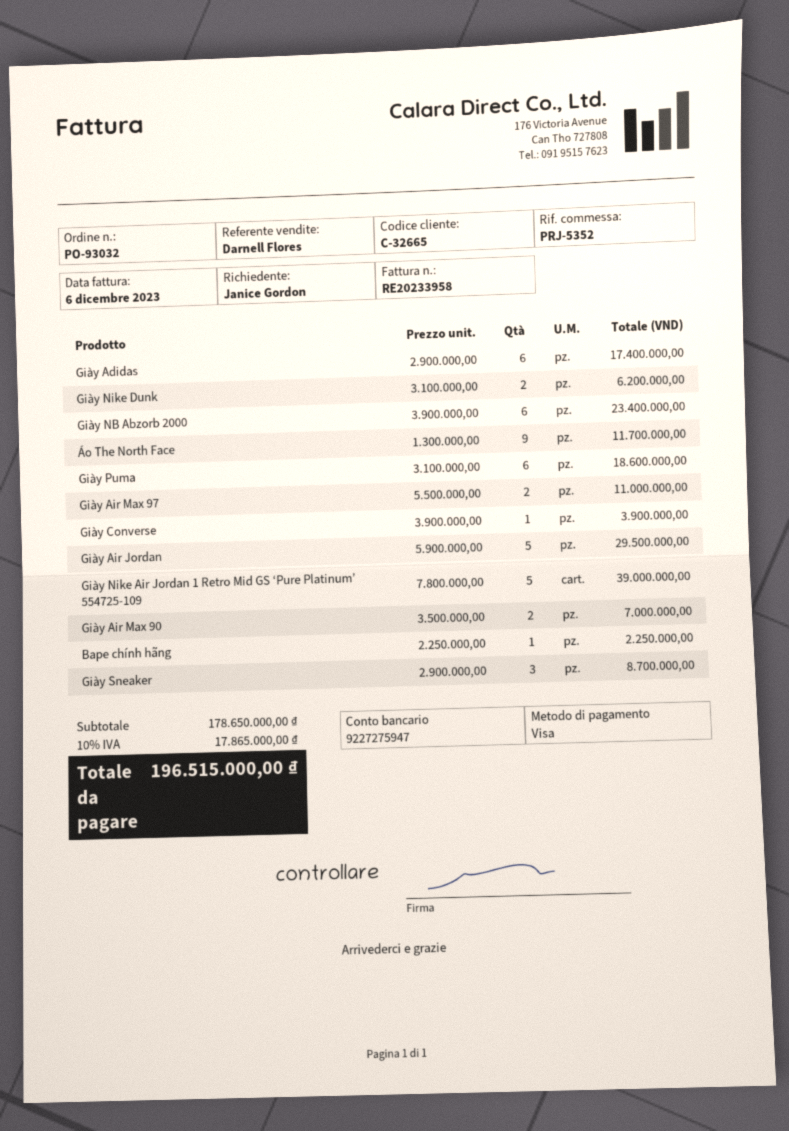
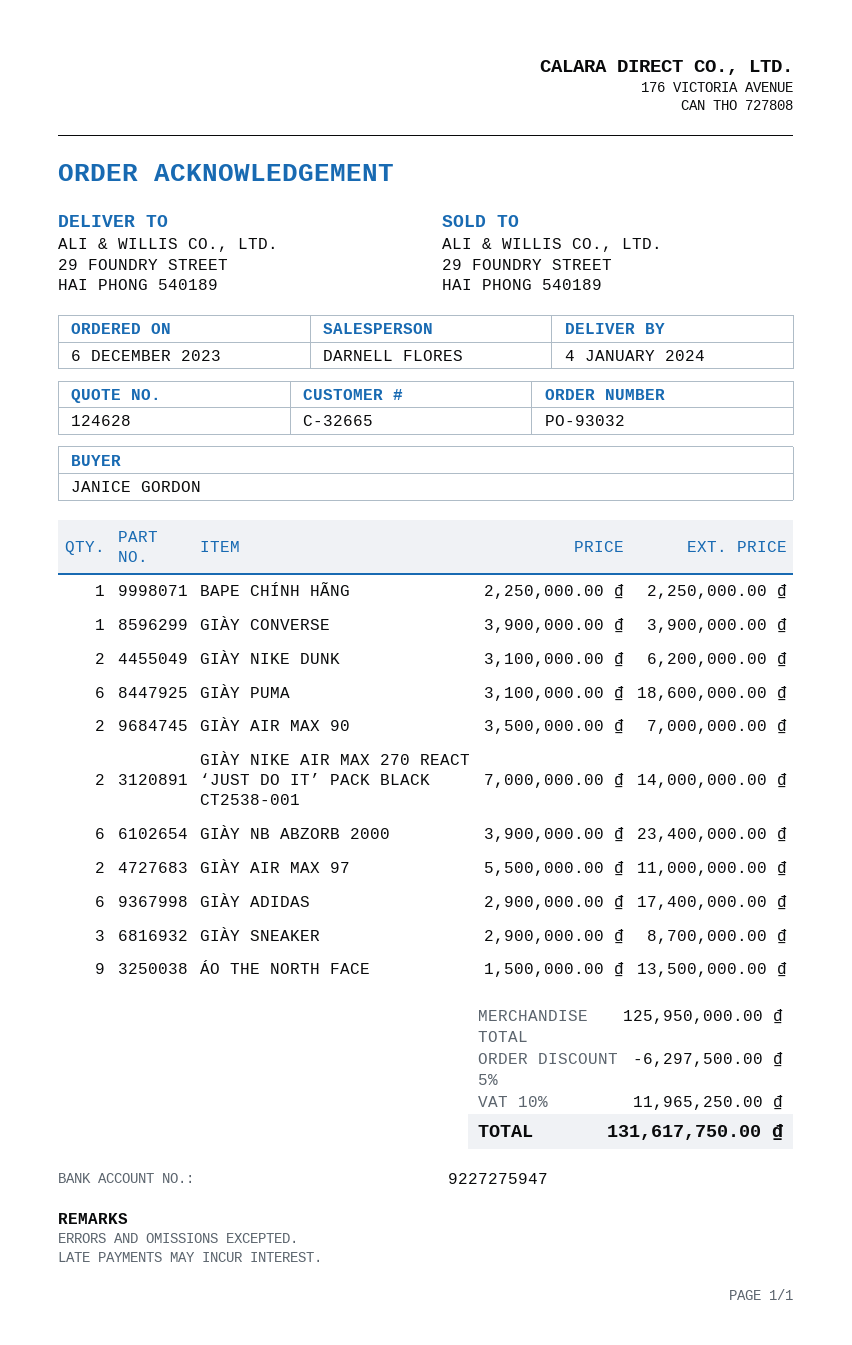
Áo The North Face: 9 x 1300000.00 = 11700000.00 -> 9 x 1500000.00 = 13500000.00
Giày Air Jordan: 5 x 5900000.00 = 29500000.00 -> none
Giày Nike Air Jordan 1 Retro Mid GS ‘Pure Platinum’ 554725-109: 5 x 7800000.00 = 39000000.00 -> none
GIÀY NIKE AIR MAX 270 REACT ‘JUST DO IT’ PACK BLACK CT2538-001: none -> 2 x 7000000.00 = 14000000.00
subtotal: 178650000.00 -> 125950000.00
discount: none -> 5% = 6297500.00
tax: 10% = 17865000.00 -> 10% = 11965250.00
total: 196515000.00 -> 131617750.00

